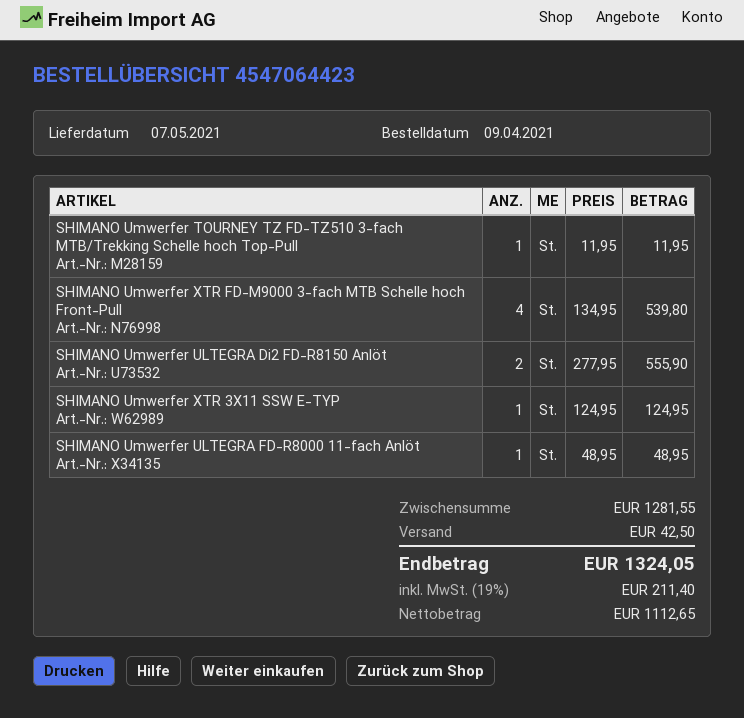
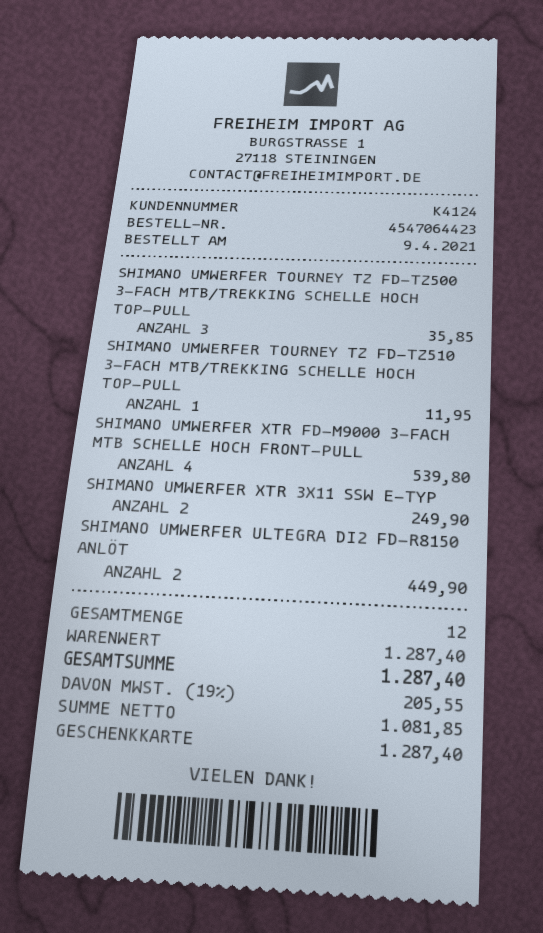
SHIMANO Umwerfer ULTEGRA Di2 FD-R8150 Anlöt: 2 for 555.90 -> 2 for 449.90
SHIMANO Umwerfer XTR 3X11 SSW E-TYP: 1 for 124.95 -> 2 for 249.90
SHIMANO Umwerfer ULTEGRA FD-R8000 11-fach Anlöt: 1 for 48.95 -> none
SHIMANO UMWERFER TOURNEY TZ FD-TZ500 3-FACH MTB/TREKKING SCHELLE HOCH TOP-PULL: none -> 3 for 35.85
subtotal: 1281.55 -> 1287.40
shipping: 42.50 -> none
net: 1112.65 -> 1081.85
tax: 19% = 211.40 -> 19% = 205.55
total: 1324.05 -> 1287.40

